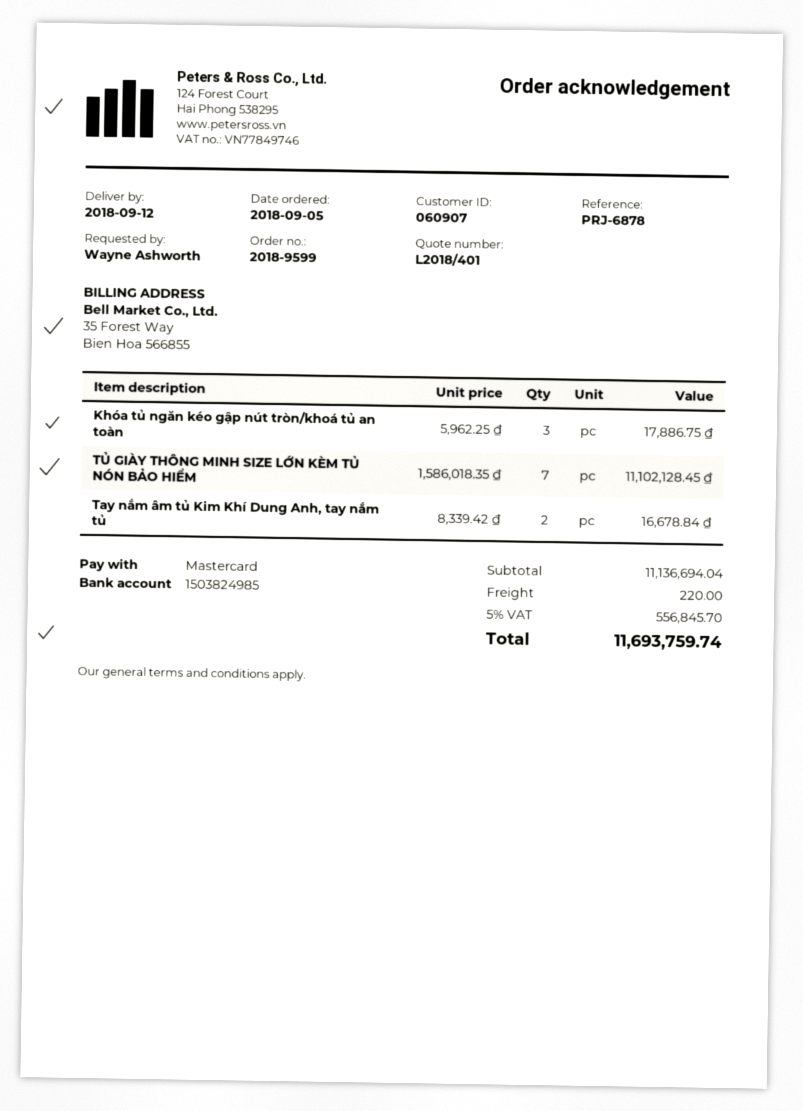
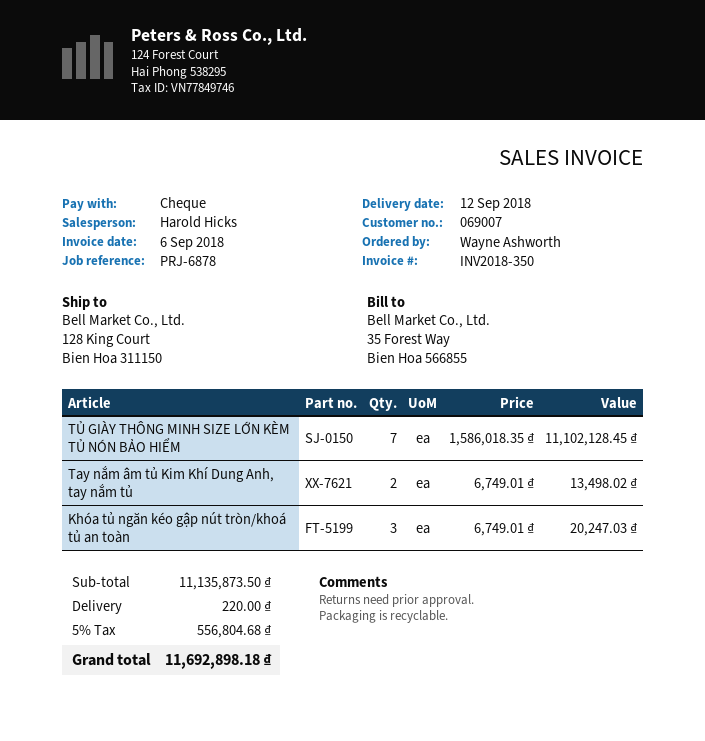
customer number: 060907 -> 069007
payment method: Mastercard -> cheque
Khóa tủ ngăn kéo gập nút tròn/khoá tủ an toàn: 3 x 5962.25 = 17886.75 -> 3 x 6749.01 = 20247.03
Tay nắm âm tủ Kim Khí Dung Anh, tay nắm tủ: 2 x 8339.42 = 16678.84 -> 2 x 6749.01 = 13498.02
subtotal: 11136694.04 -> 11135873.50
tax: 5% = 556845.70 -> 5% = 556804.68
total: 11693759.74 -> 11692898.18

